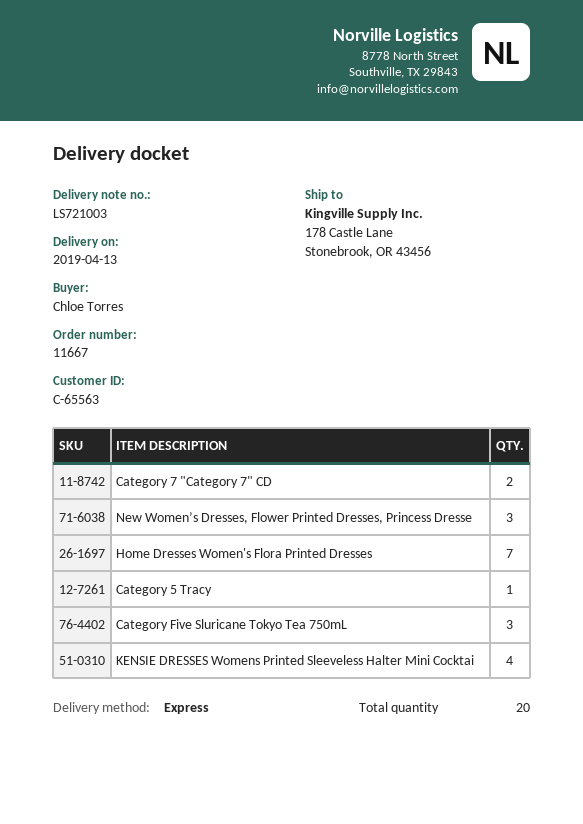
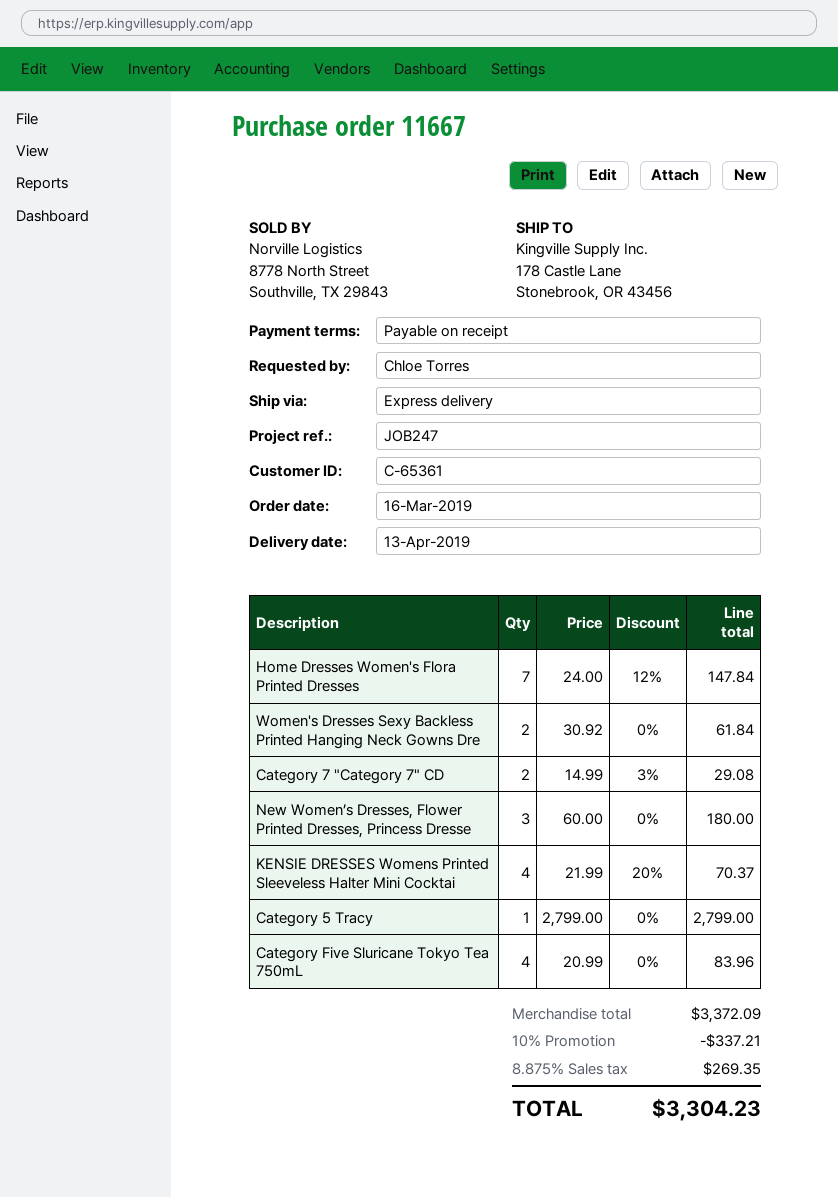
customer number: C-65563 -> C-65361
Category Five Sluricane Tokyo Tea 750mL: 3 -> 4
Women's Dresses Sexy Backless Printed Hanging Neck Gowns Dre: none -> 2

